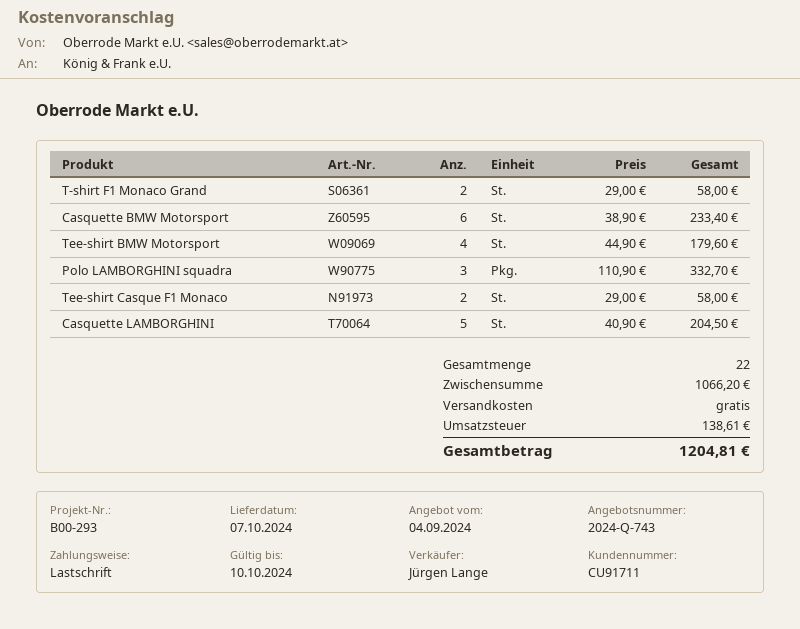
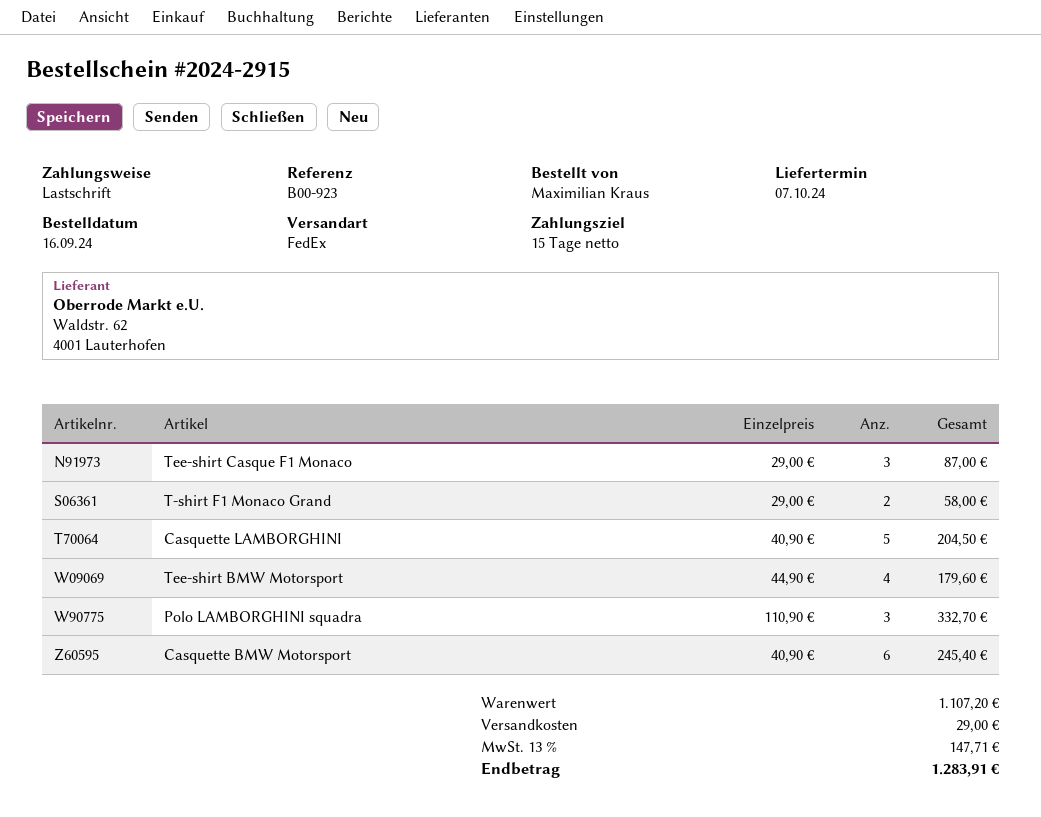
reference: B00-293 -> B00-923
Casquette BMW Motorsport: 6 x 38.90 = 233.40 -> 6 x 40.90 = 245.40
Tee-shirt Casque F1 Monaco: 2 x 29.00 = 58.00 -> 3 x 29.00 = 87.00
subtotal: 1066.20 -> 1107.20
shipping: 0.00 -> 29.00
tax: 138.61 -> 147.71
total: 1204.81 -> 1283.91

